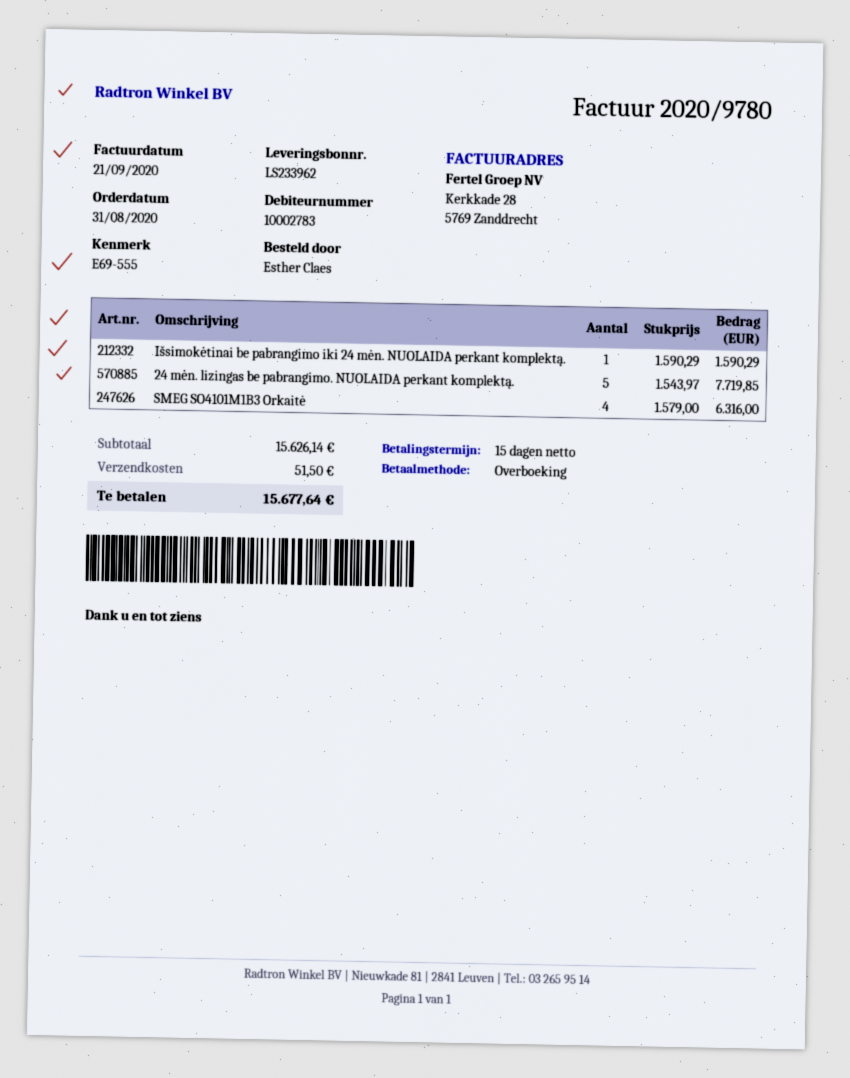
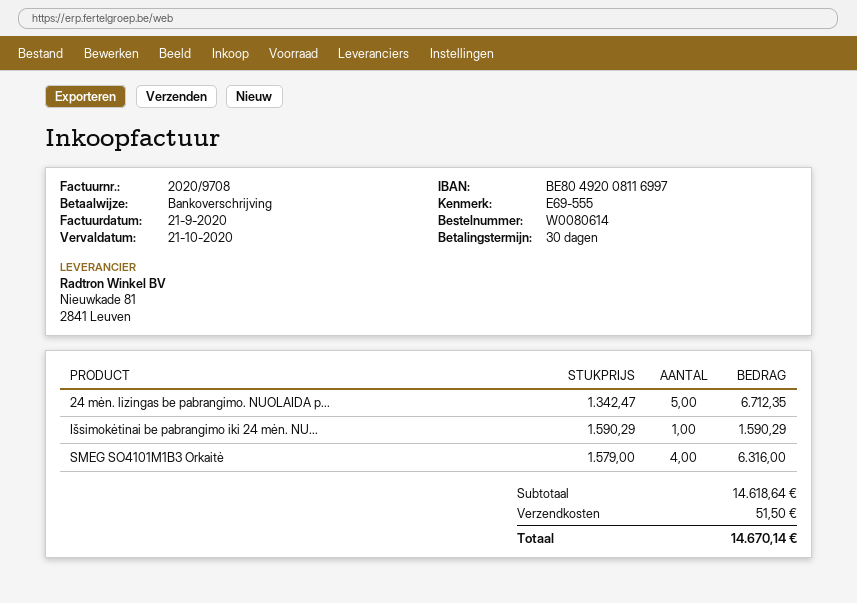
invoice number: 2020/9780 -> 2020/9708
payment terms: 15 days -> 30 days
24 mėn. lizingas be pabrangimo. NUOLAIDA perkant komplektą.: 5 x 1543.97 = 7719.85 -> 5 x 1342.47 = 6712.35
subtotal: 15626.14 -> 14618.64
total: 15677.64 -> 14670.14

